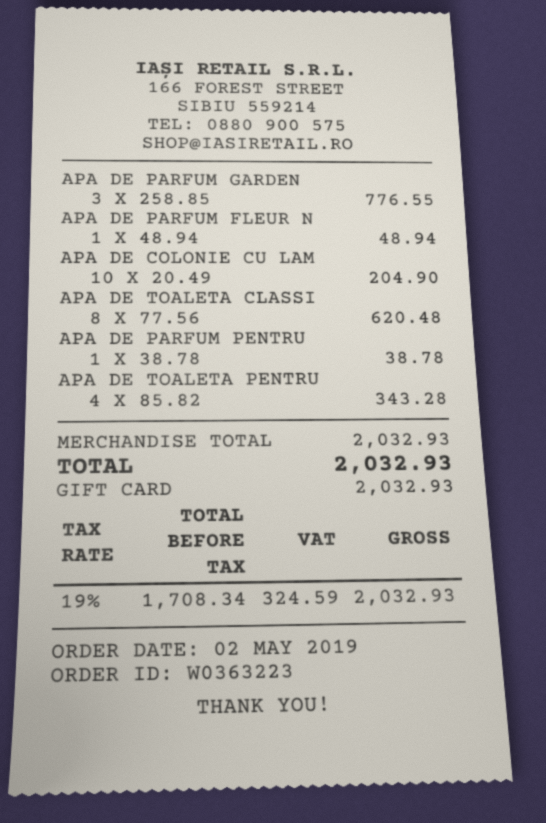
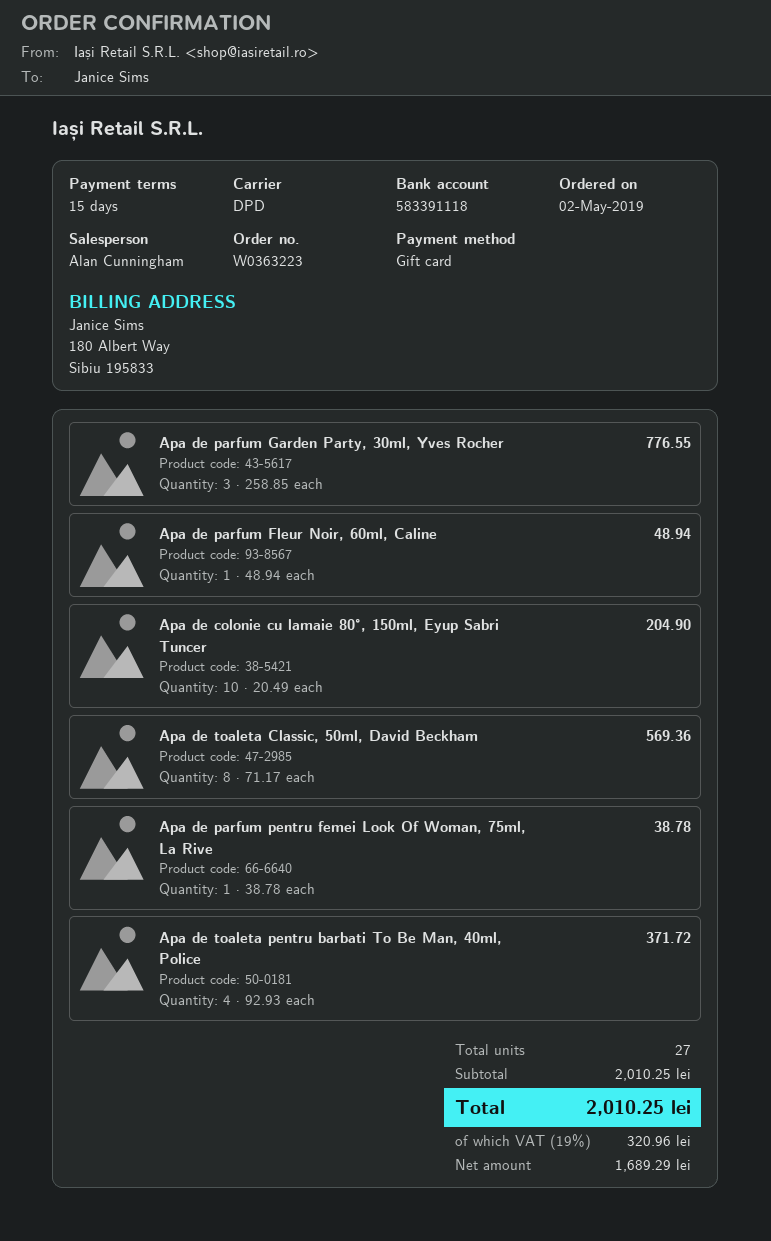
APA DE TOALETA CLASSI: 8 x 77.56 = 620.48 -> 8 x 71.17 = 569.36
APA DE TOALETA PENTRU: 4 x 85.82 = 343.28 -> 4 x 92.93 = 371.72
subtotal: 2032.93 -> 2010.25
net: 1708.34 -> 1689.29
tax: 19% = 324.59 -> 19% = 320.96
total: 2032.93 -> 2010.25

